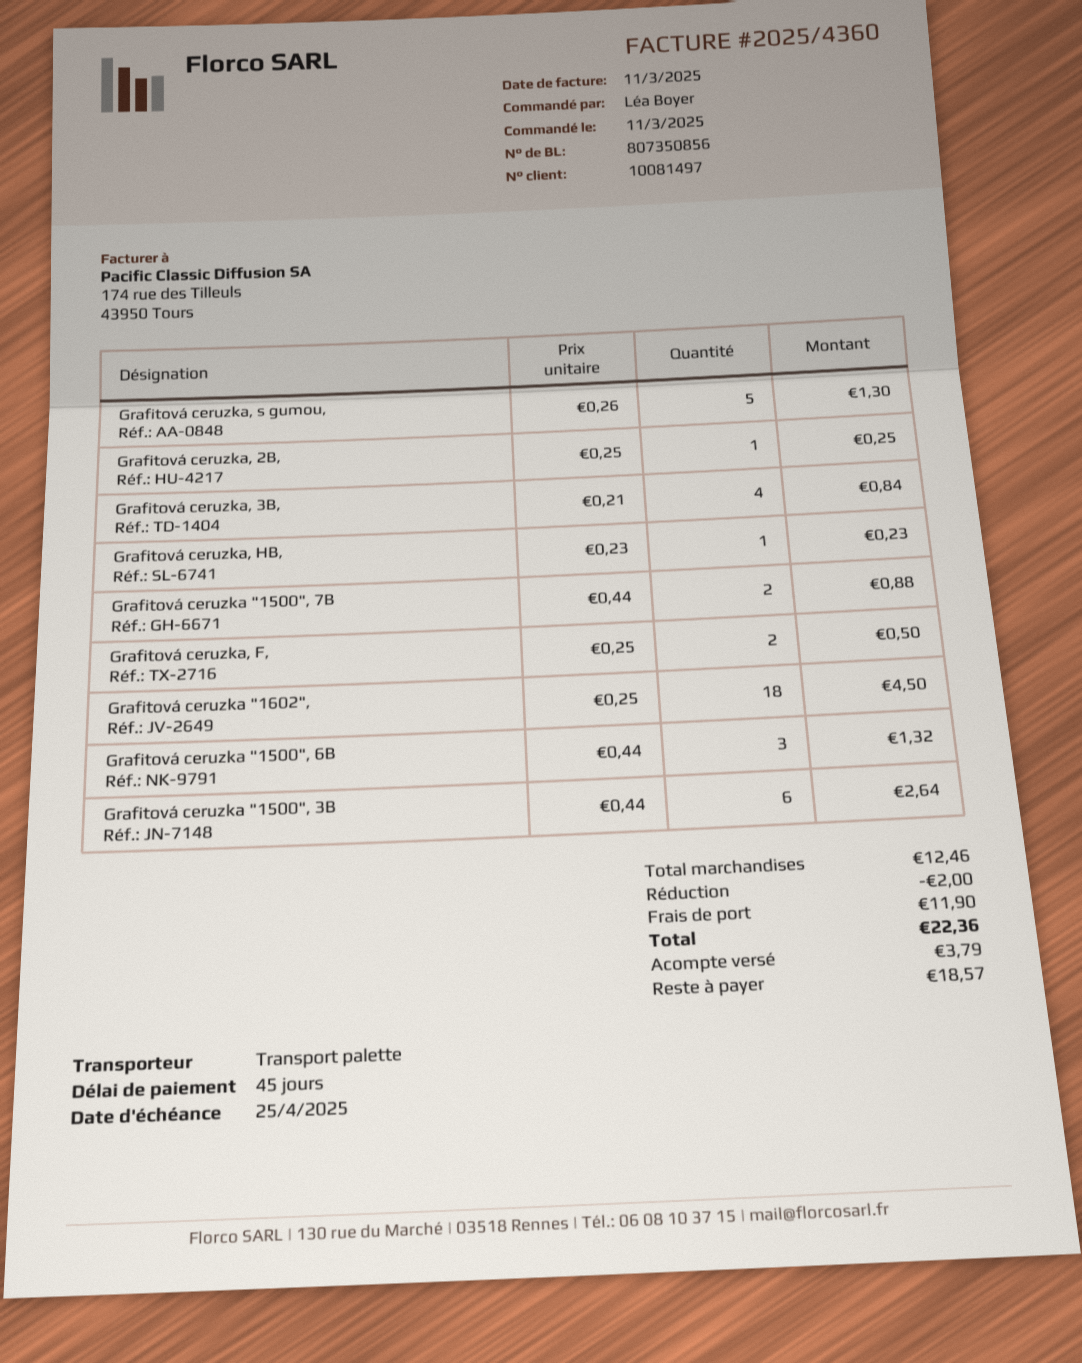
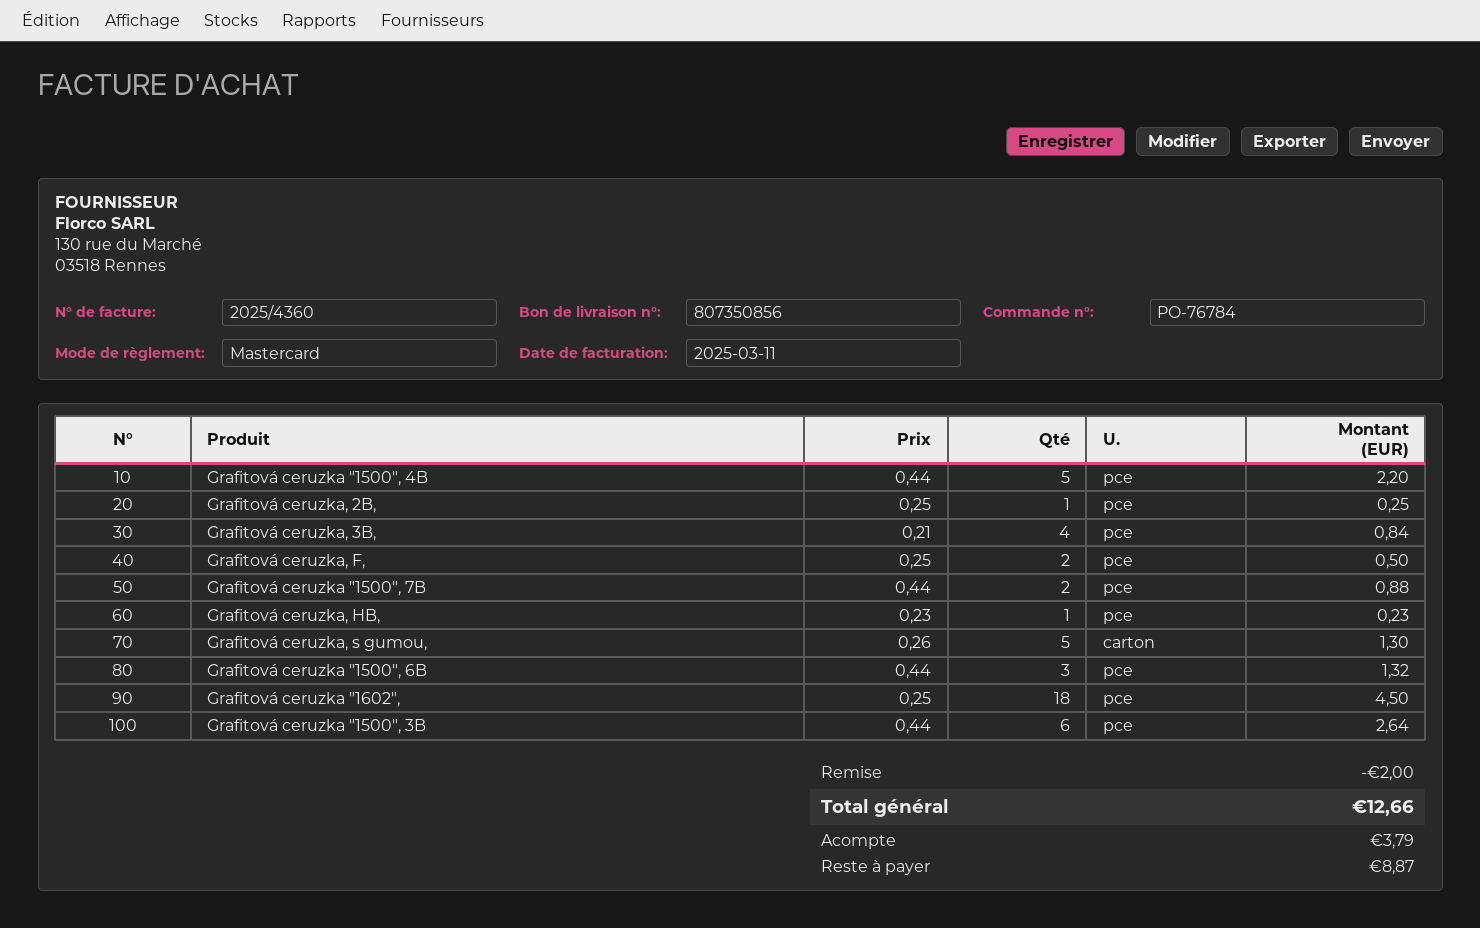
Grafitová ceruzka "1500", 4B: none -> 5 x 0.44 = 2.20
shipping: 11.90 -> none
total: 22.36 -> 12.66
balance: 18.57 -> 8.87

